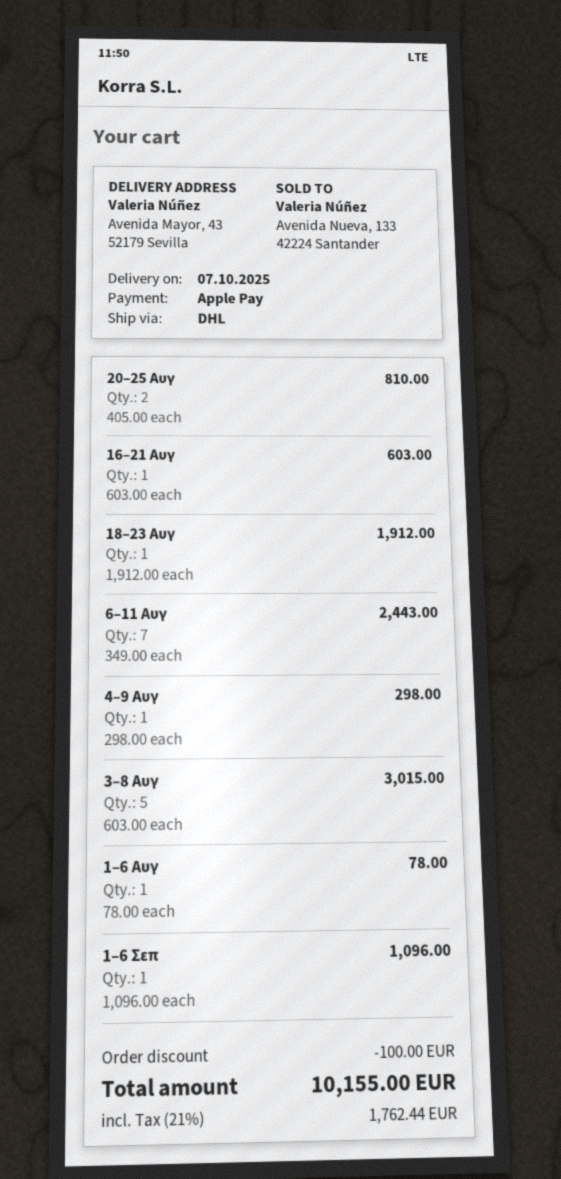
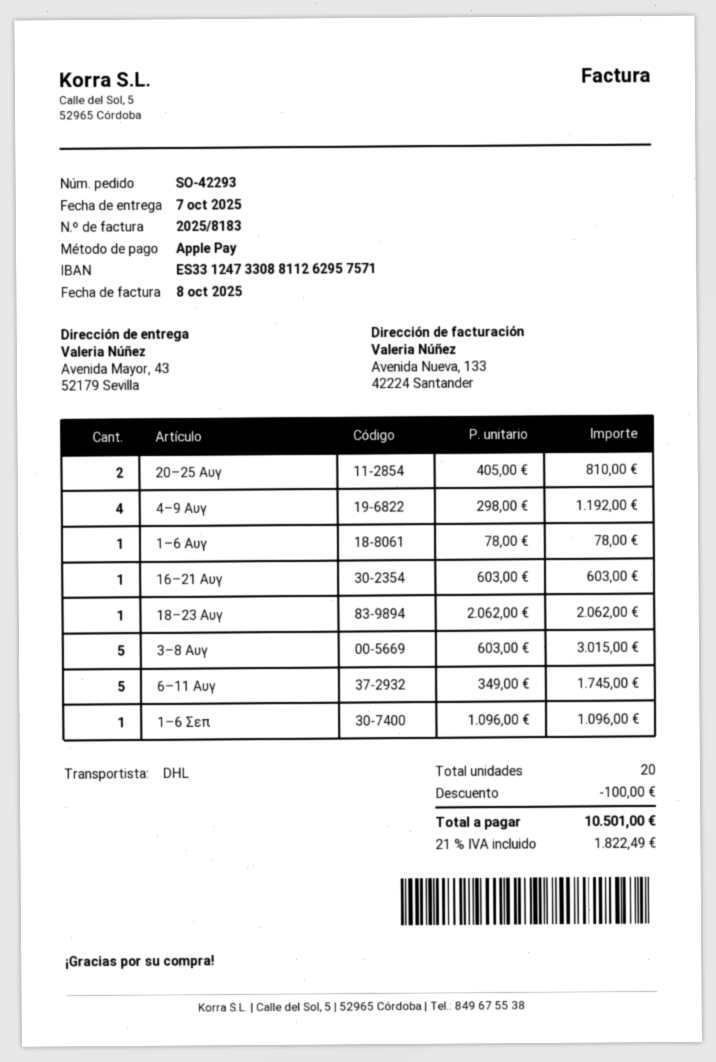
18–23 Αυγ: 1 x 1912.00 = 1912.00 -> 1 x 2062.00 = 2062.00
6–11 Αυγ: 7 x 349.00 = 2443.00 -> 5 x 349.00 = 1745.00
4–9 Αυγ: 1 x 298.00 = 298.00 -> 4 x 298.00 = 1192.00
tax: 21% = 1762.44 -> 21% = 1822.49
total: 10155.00 -> 10501.00

